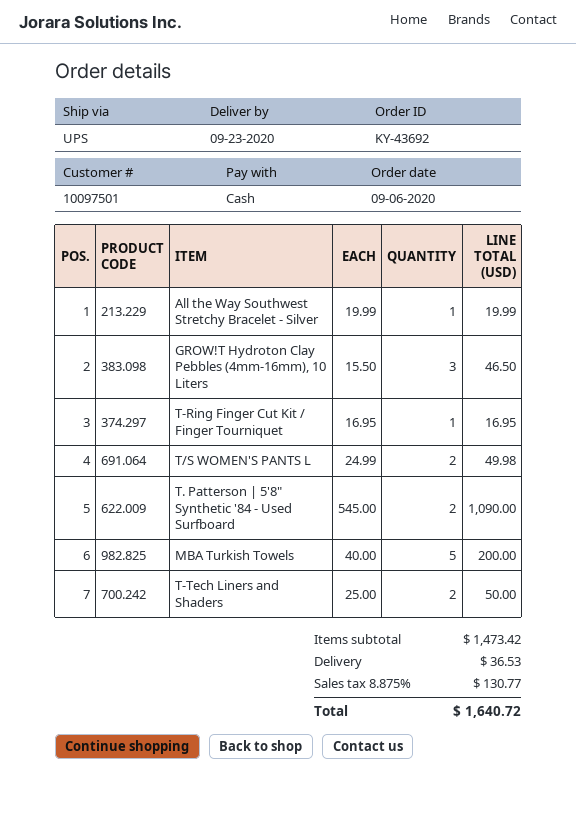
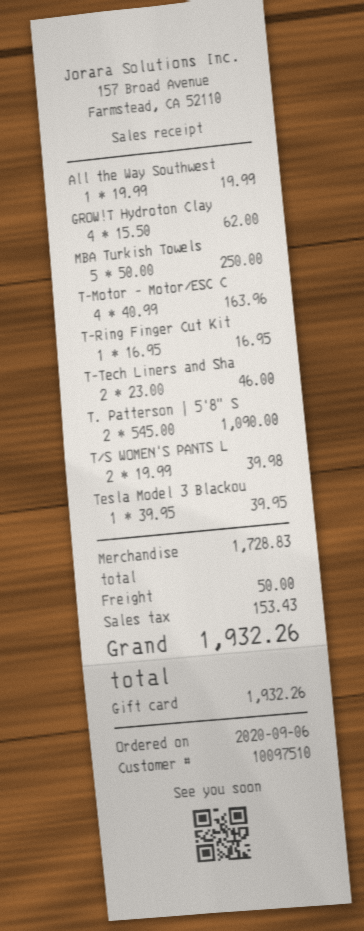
customer number: 10097501 -> 10097510
payment method: cash -> gift card
GROW!T Hydroton Clay Pebbles (4mm-16mm), 10 Liters: 3 x 15.50 = 46.50 -> 4 x 15.50 = 62.00
T/S WOMEN'S PANTS L: 2 x 24.99 = 49.98 -> 2 x 19.99 = 39.98
MBA Turkish Towels: 5 x 40.00 = 200.00 -> 5 x 50.00 = 250.00
T-Tech Liners and Shaders: 2 x 25.00 = 50.00 -> 2 x 23.00 = 46.00
T-Motor - Motor/ESC C: none -> 4 x 40.99 = 163.96
Tesla Model 3 Blackou: none -> 1 x 39.95 = 39.95
subtotal: 1473.42 -> 1728.83
shipping: 36.53 -> 50.00
tax: 130.77 -> 153.43
total: 1640.72 -> 1932.26

